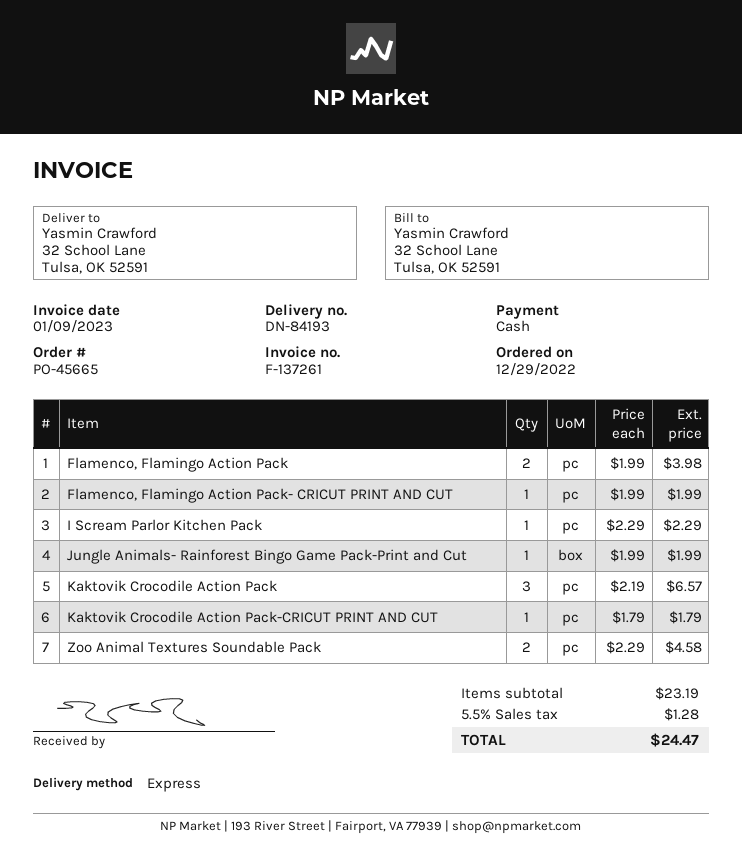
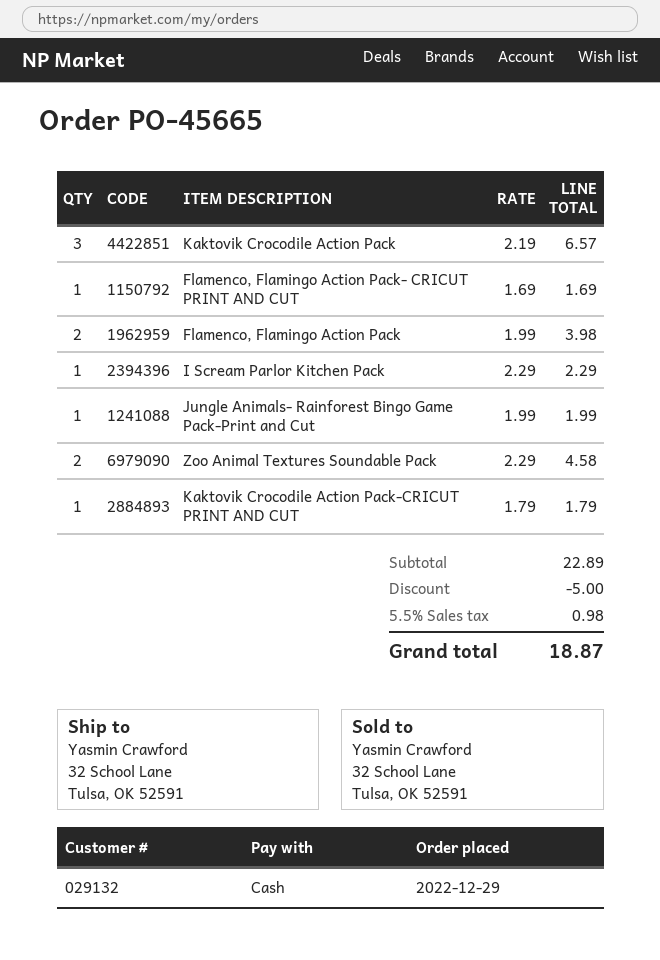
Flamenco, Flamingo Action Pack- CRICUT PRINT AND CUT: 1 x 1.99 = 1.99 -> 1 x 1.69 = 1.69
subtotal: 23.19 -> 22.89
discount: none -> 5.00
tax: 5.5% = 1.28 -> 5.5% = 0.98
total: 24.47 -> 18.87

